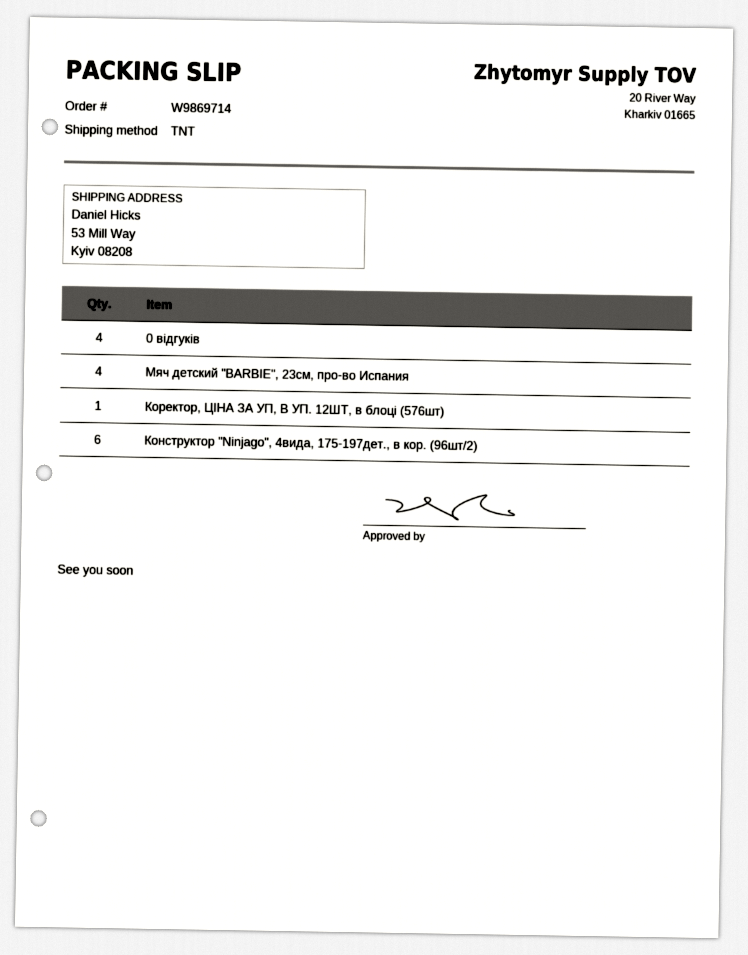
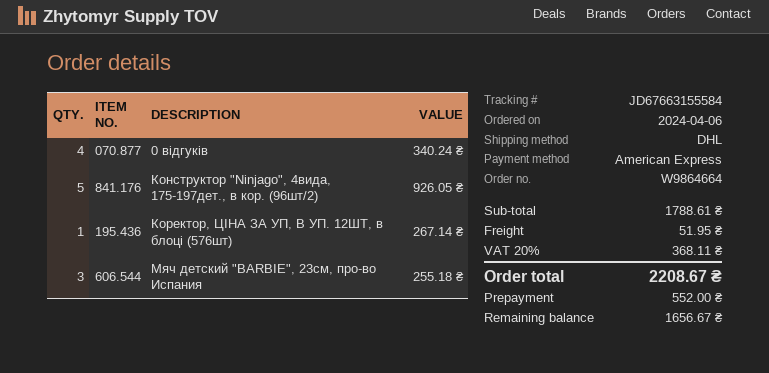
order number: W9869714 -> W9864664
shipping method: TNT -> DHL
Мяч детский "BARBIE", 23см, про-во Испания: 4 -> 3
Конструктор "Ninjago", 4вида, 175-197дет., в кор. (96шт/2): 6 -> 5

